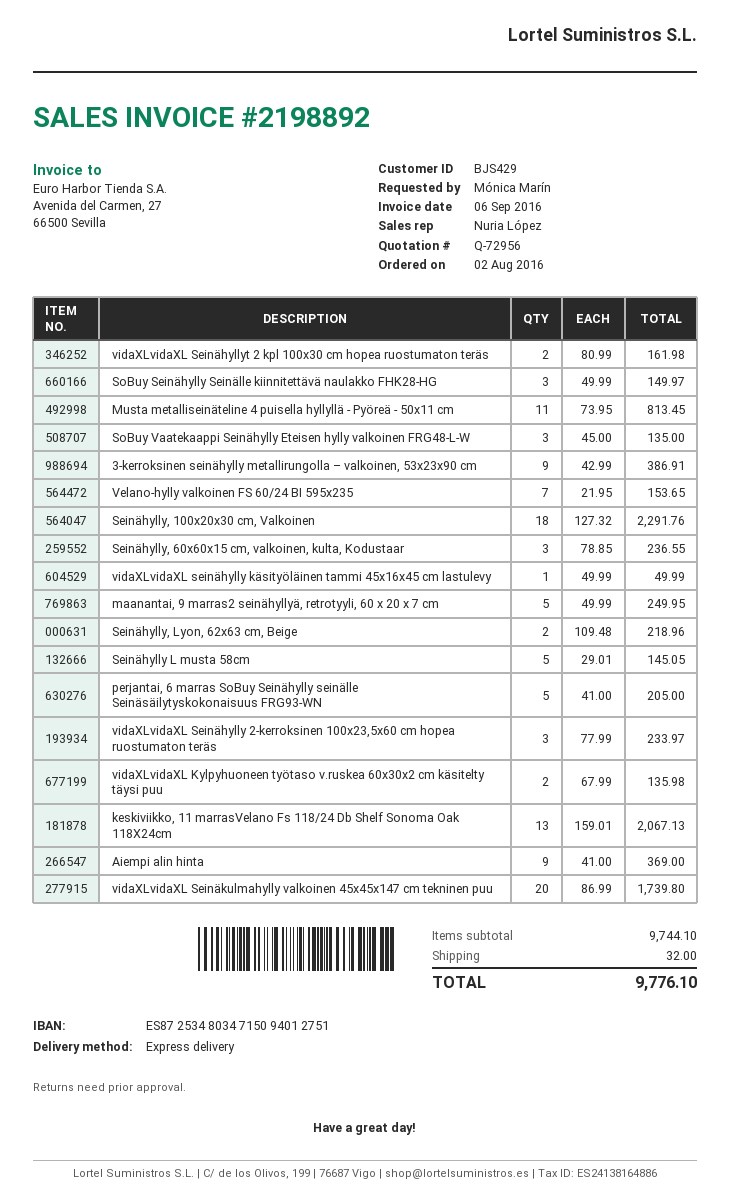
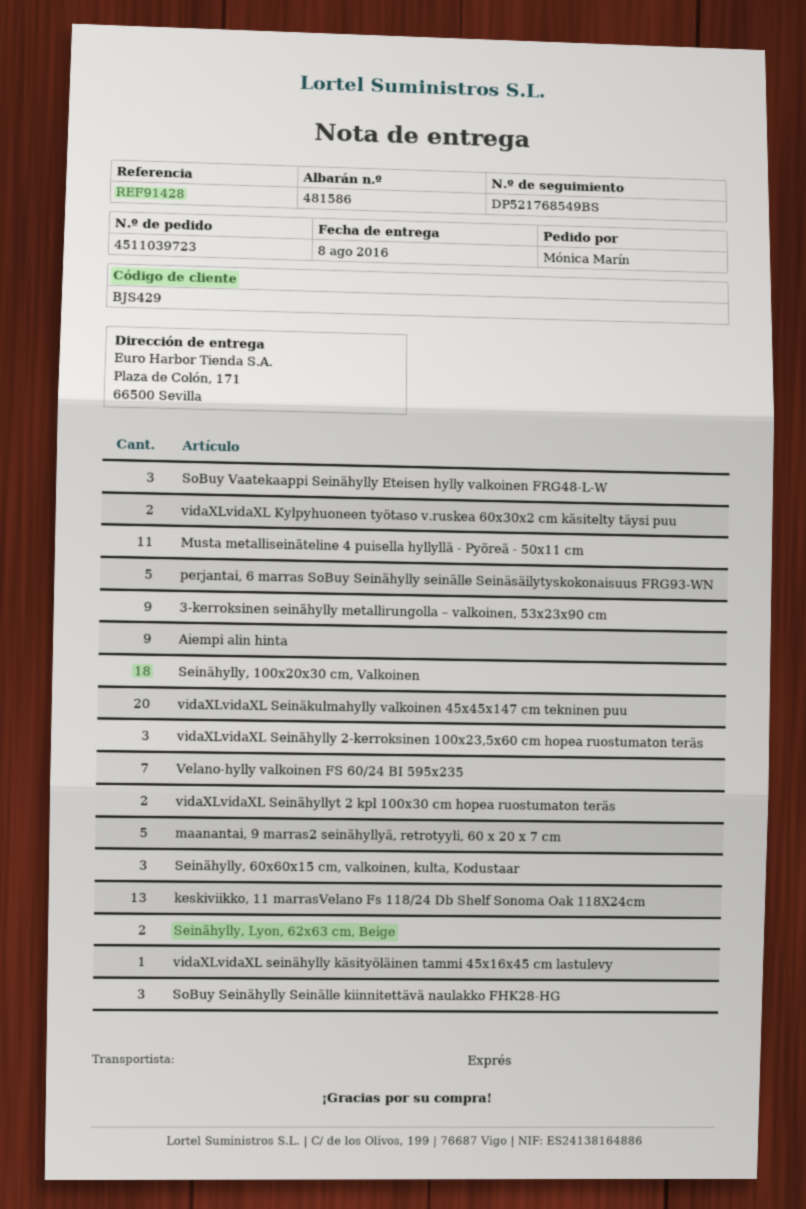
Seinähylly L musta 58cm: 5 -> none

